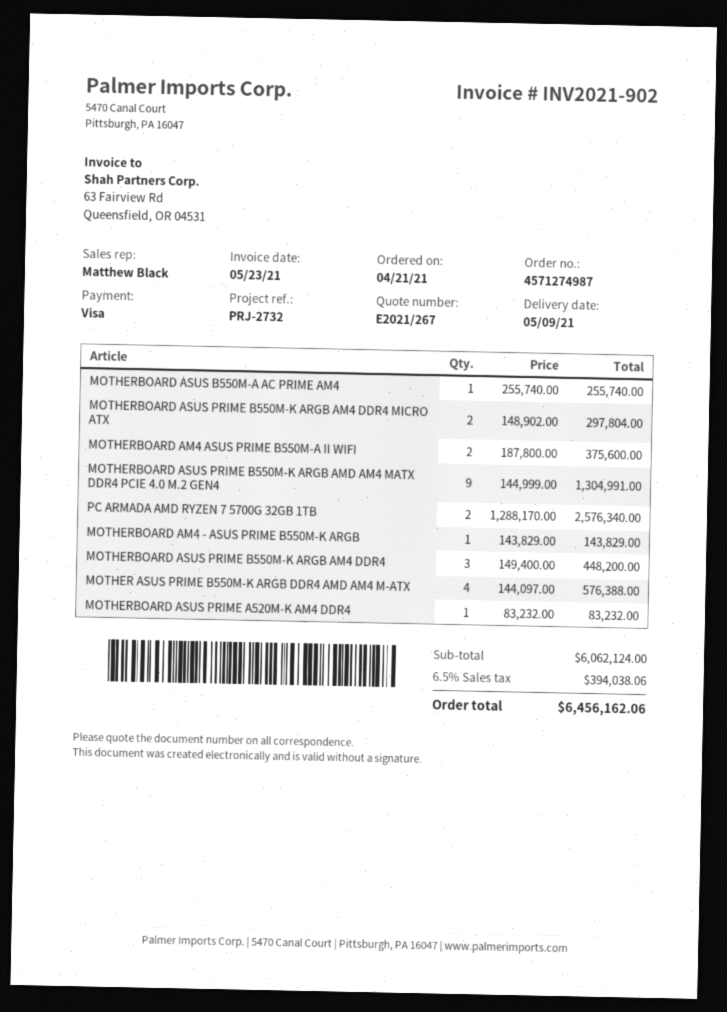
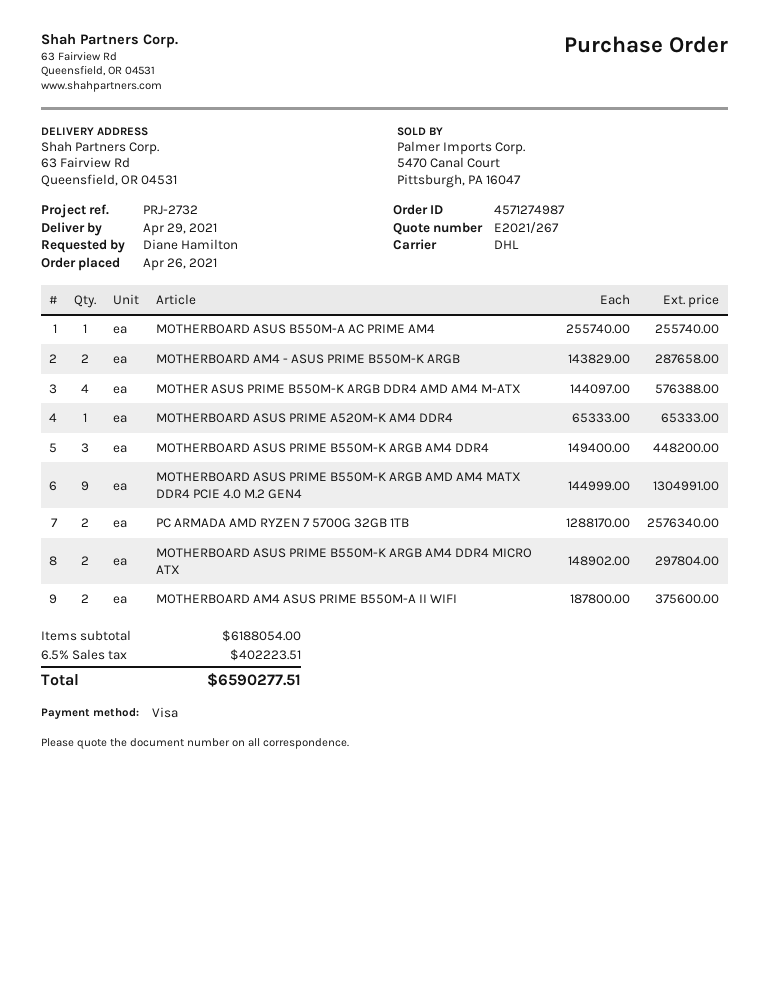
order date: 2021-04-21 -> 2021-04-26
delivery date: 2021-05-09 -> 2021-04-29
MOTHERBOARD AM4 - ASUS PRIME B550M-K ARGB: 1 x 143829.00 = 143829.00 -> 2 x 143829.00 = 287658.00
MOTHERBOARD ASUS PRIME A520M-K AM4 DDR4: 1 x 83232.00 = 83232.00 -> 1 x 65333.00 = 65333.00
subtotal: 6062124.00 -> 6188054.00
tax: 6.5% = 394038.06 -> 6.5% = 402223.51
total: 6456162.06 -> 6590277.51

